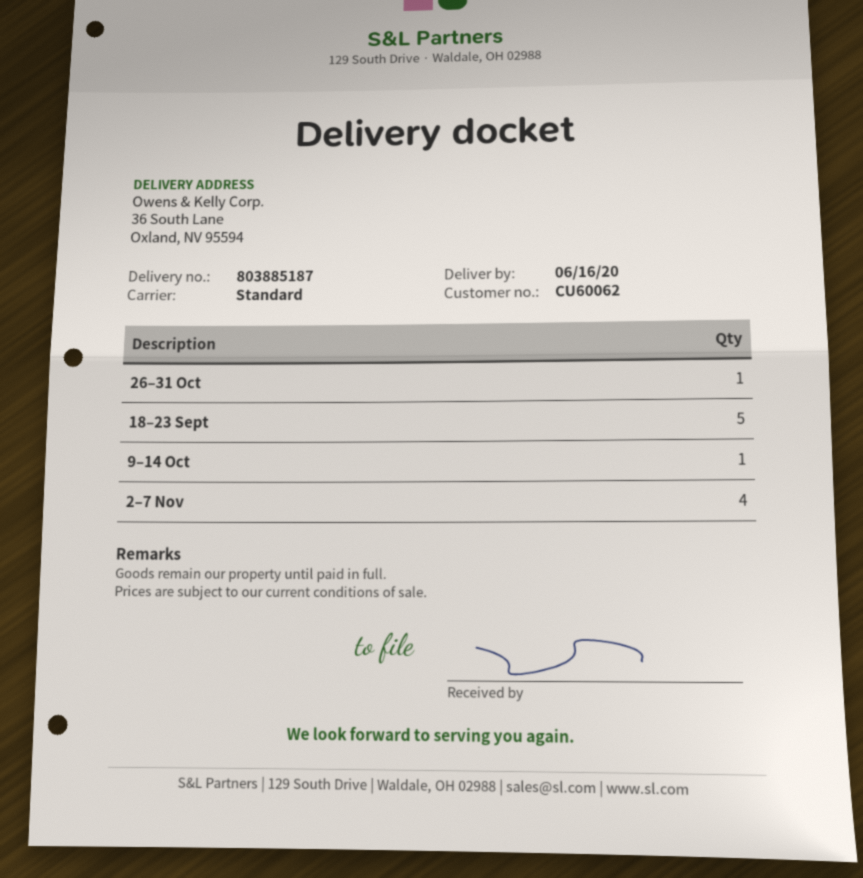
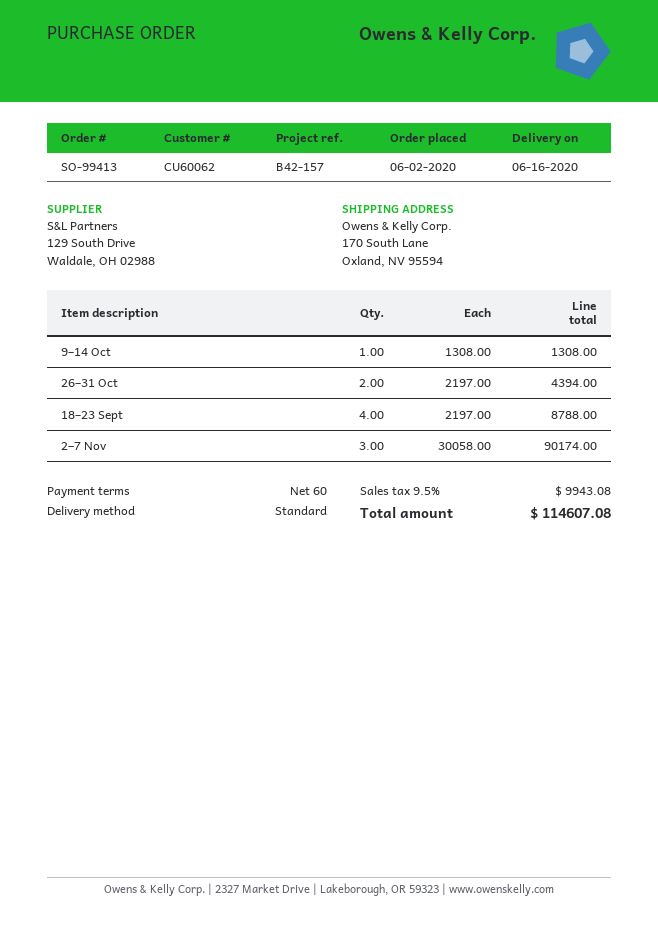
ship to: 36 South Lane, Oxland, NV 95594 -> 170 South Lane, Oxland, NV 95594
26–31 Oct: 1 -> 2
18–23 Sept: 5 -> 4
2–7 Nov: 4 -> 3

